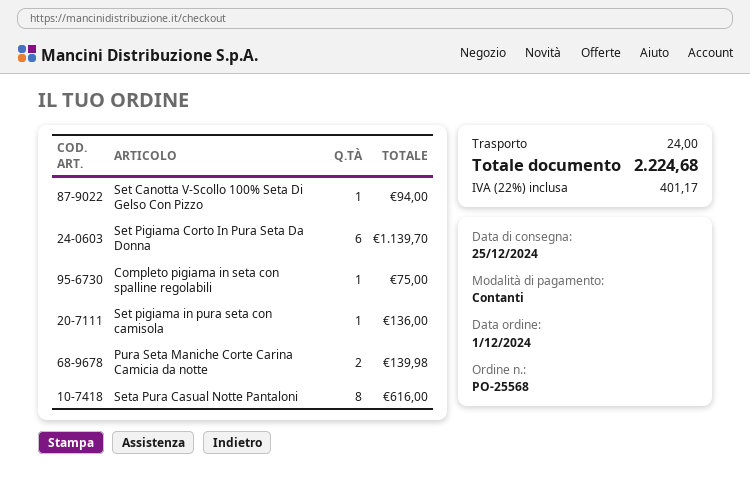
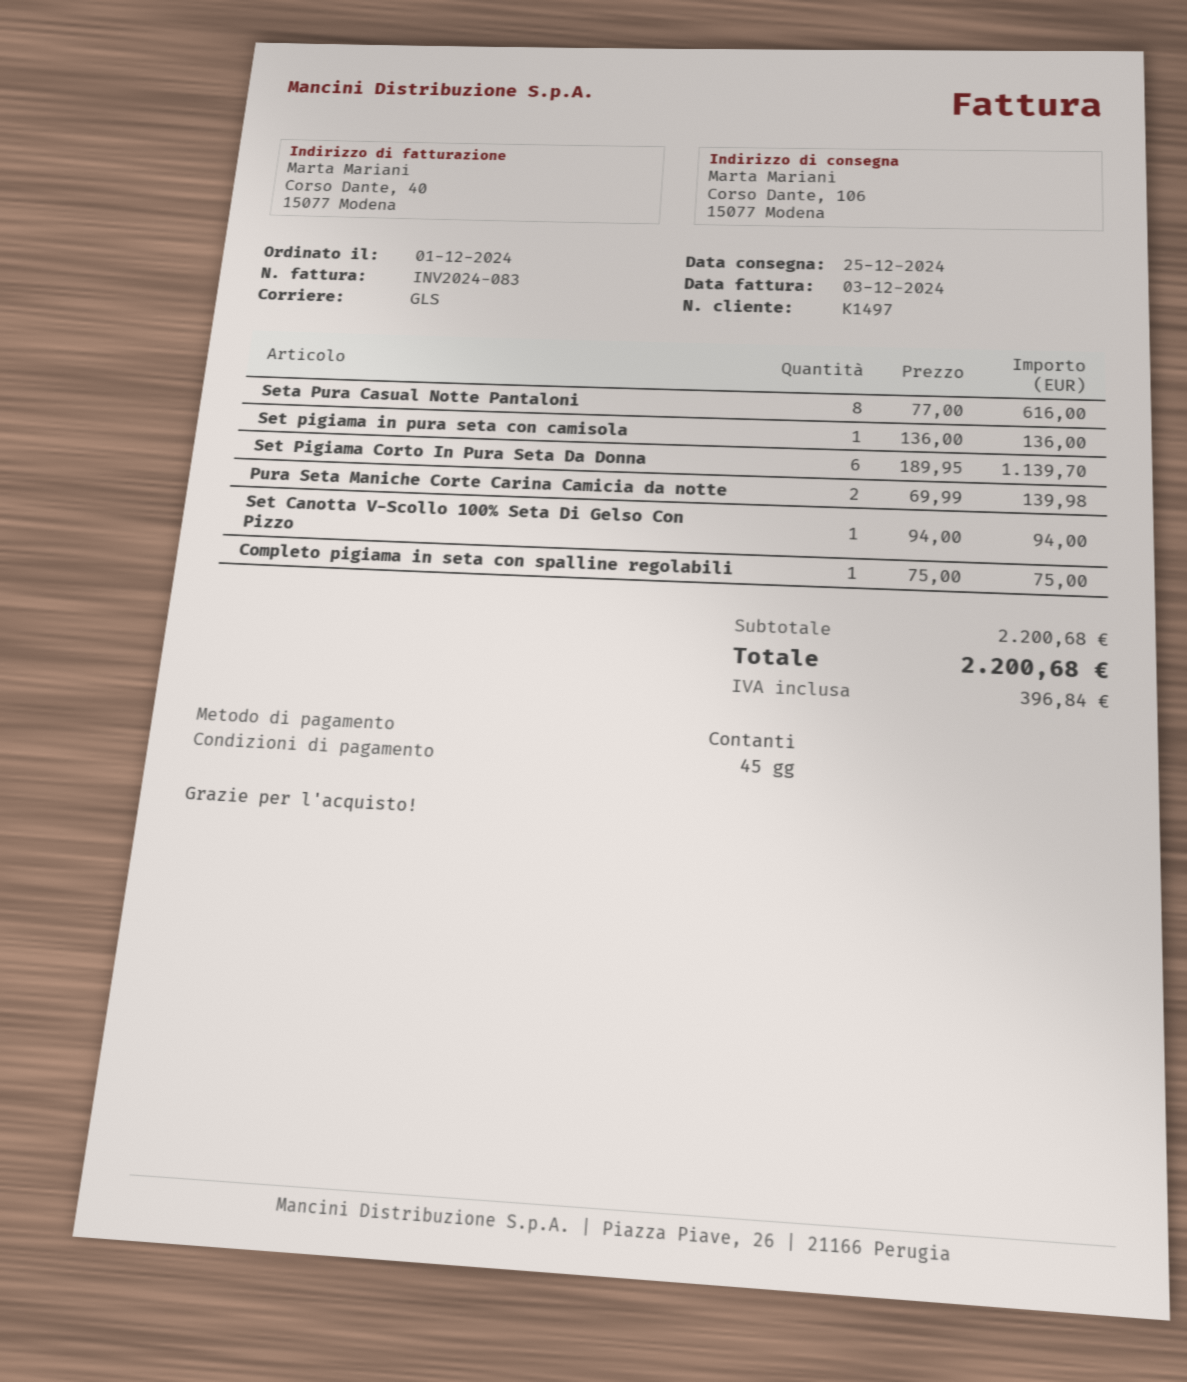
shipping: 24.00 -> none
tax: 401.17 -> 396.84
total: 2224.68 -> 2200.68

